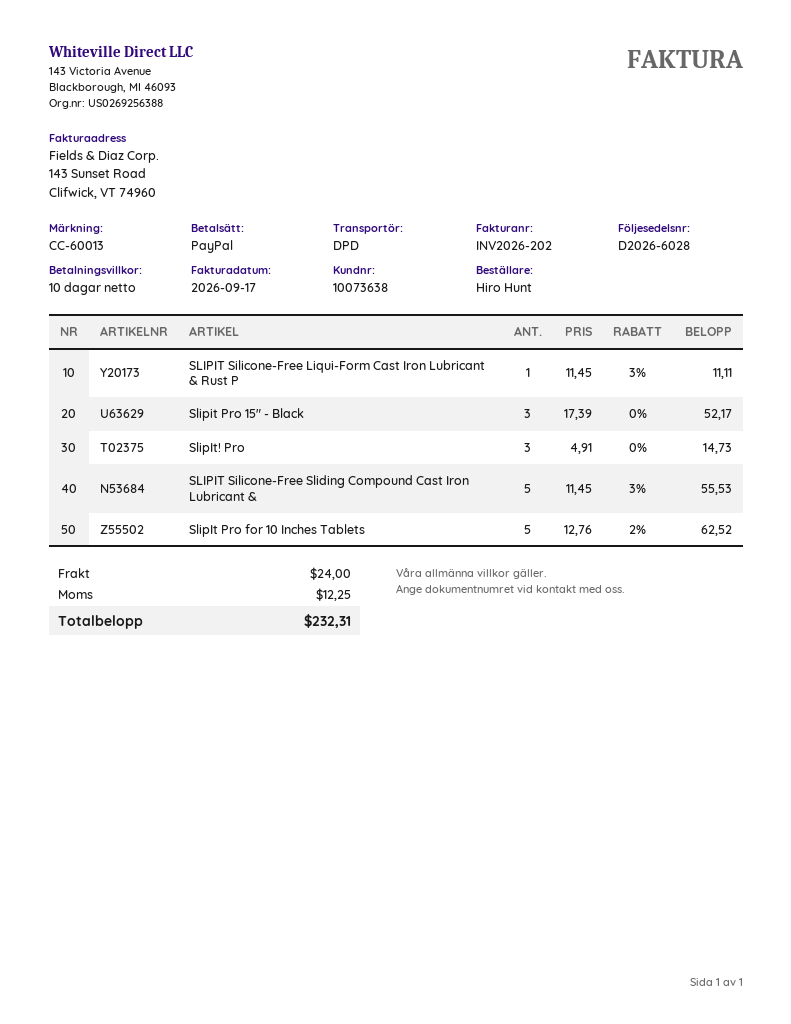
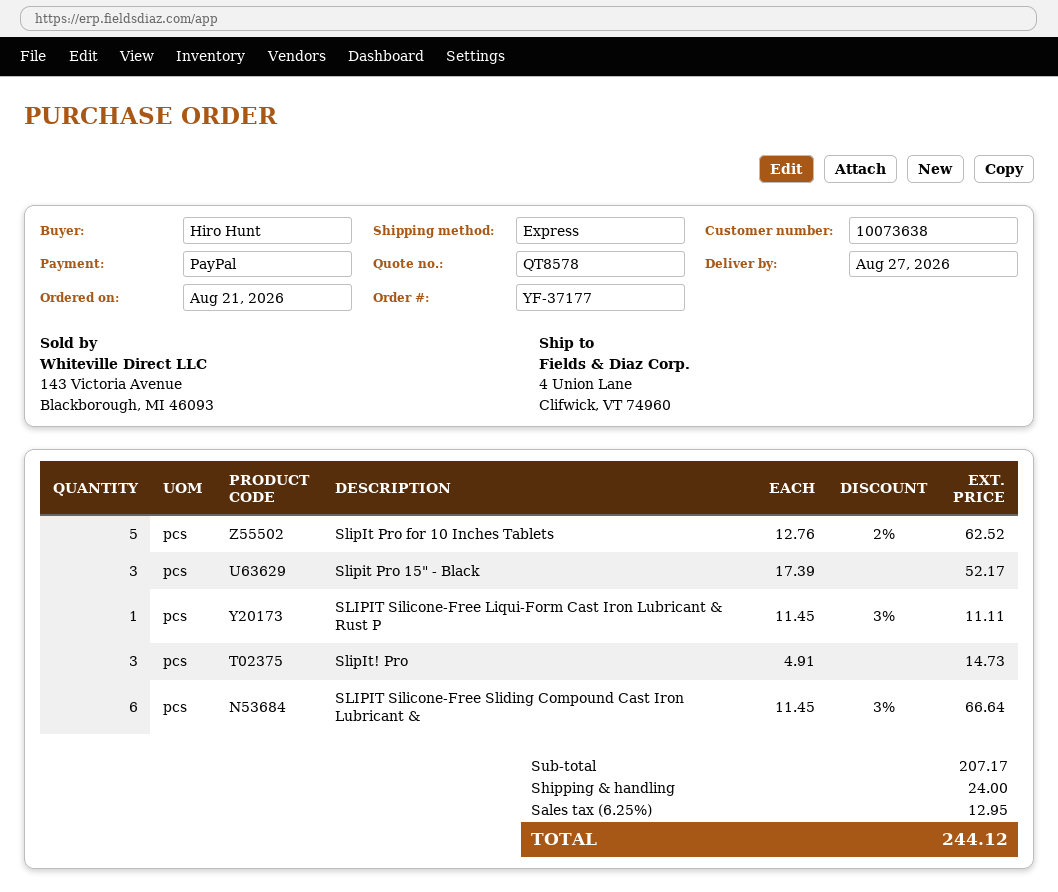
shipping method: DPD -> express
SLIPIT Silicone-Free Sliding Compound Cast Iron Lubricant &: 5 x 11.45 - 3% = 55.53 -> 6 x 11.45 - 3% = 66.64
tax: 12.25 -> 12.95
total: 232.31 -> 244.12

